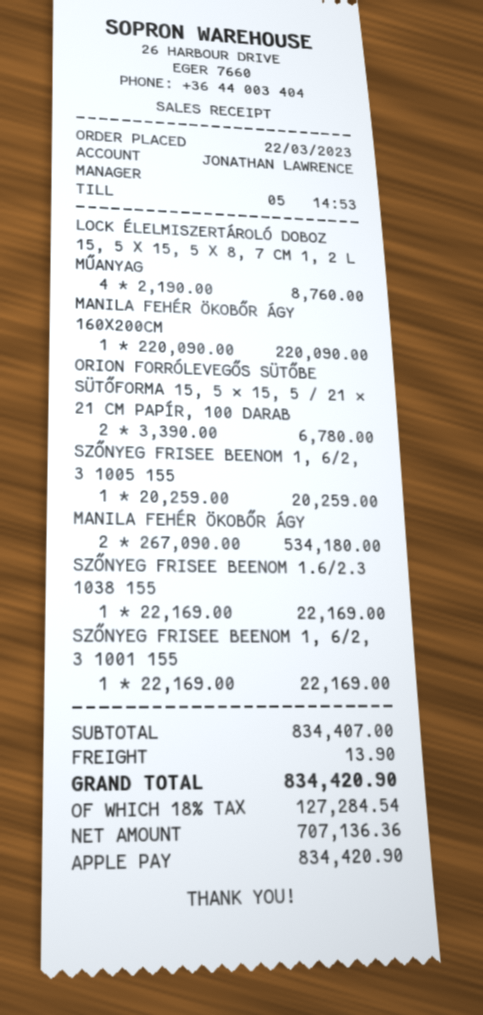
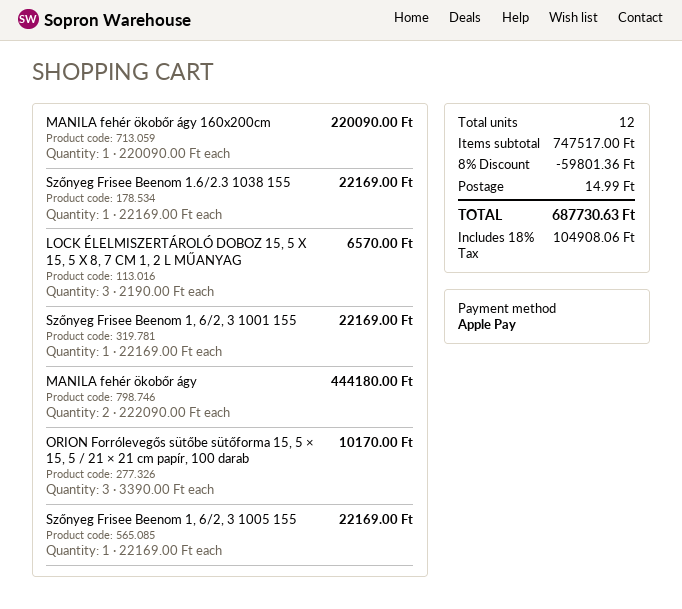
LOCK ÉLELMISZERTÁROLÓ DOBOZ 15, 5 X 15, 5 X 8, 7 CM 1, 2 L MŰANYAG: 4 x 2190.00 = 8760.00 -> 3 x 2190.00 = 6570.00
ORION FORRÓLEVEGŐS SÜTŐBE SÜTŐFORMA 15, 5 × 15, 5 / 21 × 21 CM PAPÍR, 100 DARAB: 2 x 3390.00 = 6780.00 -> 3 x 3390.00 = 10170.00
SZŐNYEG FRISEE BEENOM 1, 6/2, 3 1005 155: 1 x 20259.00 = 20259.00 -> 1 x 22169.00 = 22169.00
MANILA FEHÉR ÖKOBŐR ÁGY: 2 x 267090.00 = 534180.00 -> 2 x 222090.00 = 444180.00
subtotal: 834407.00 -> 747517.00
discount: none -> 8% = 59801.36
shipping: 13.90 -> 14.99
tax: 18% = 127284.54 -> 18% = 104908.06
total: 834420.90 -> 687730.63

